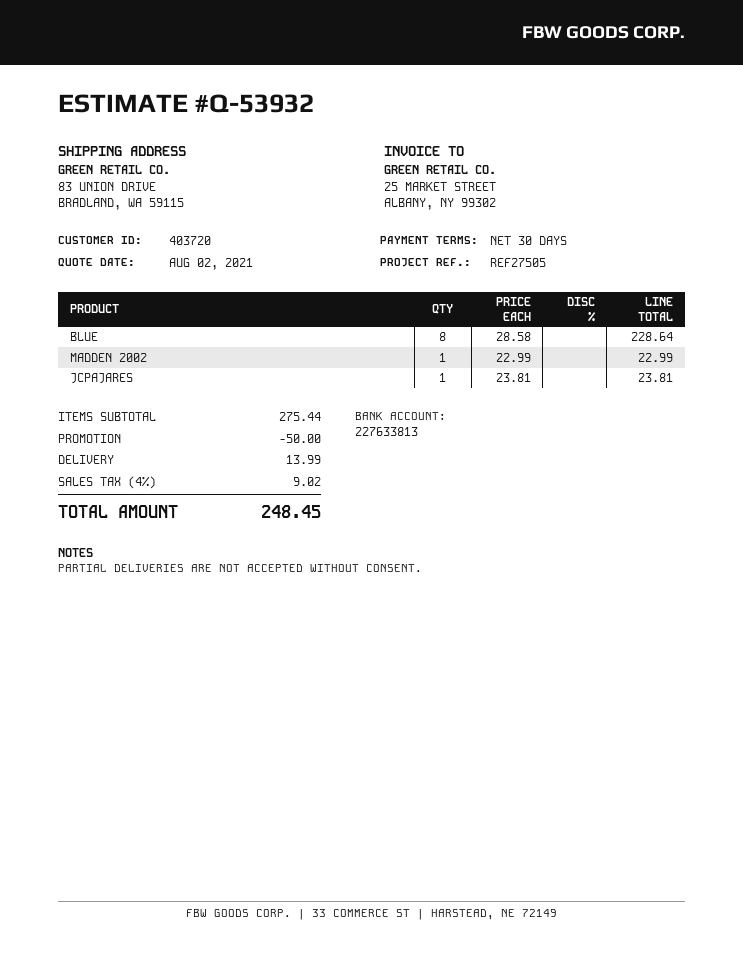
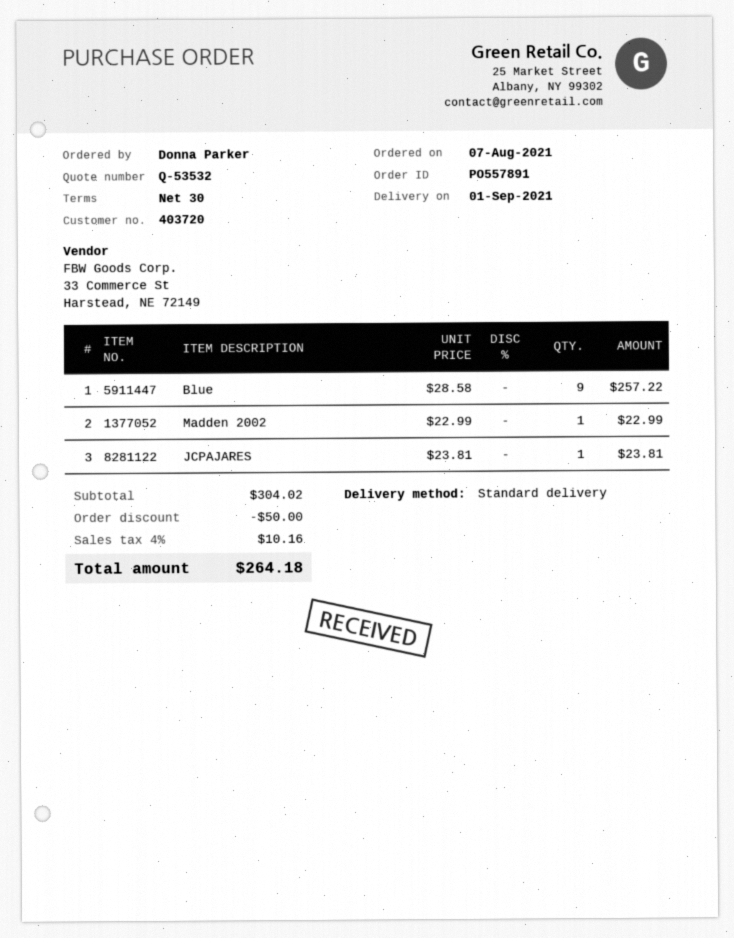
quote number: Q-53932 -> Q-53532
BLUE: 8 x 28.58 = 228.64 -> 9 x 28.58 = 257.22
subtotal: 275.44 -> 304.02
shipping: 13.99 -> none
tax: 4% = 9.02 -> 4% = 10.16
total: 248.45 -> 264.18

